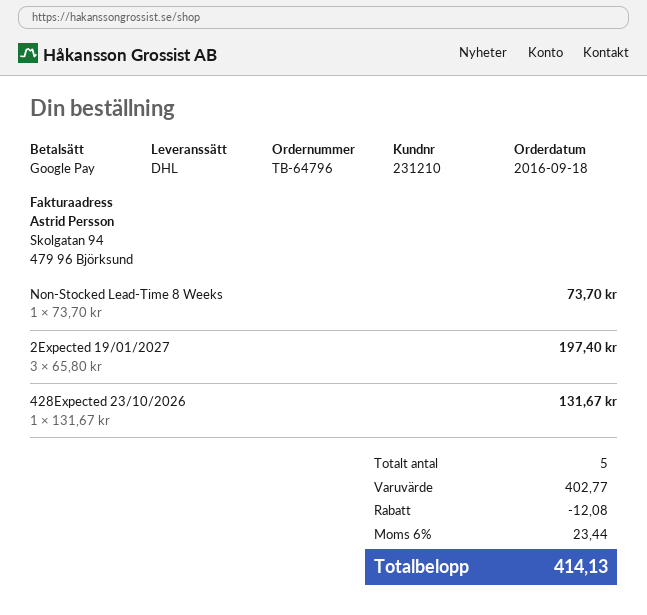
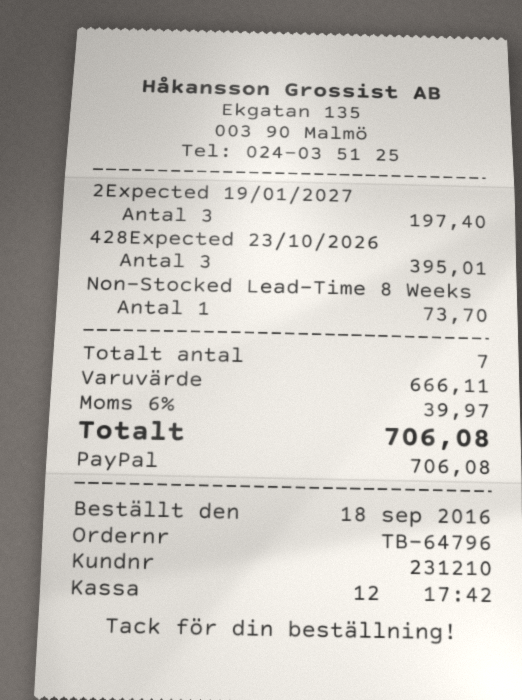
payment method: Google Pay -> PayPal
428Expected 23/10/2026: 1 for 131.67 -> 3 for 395.01
total quantity: 5 -> 7
subtotal: 402.77 -> 666.11
discount: 12.08 -> none
tax: 6% = 23.44 -> 6% = 39.97
total: 414.13 -> 706.08

